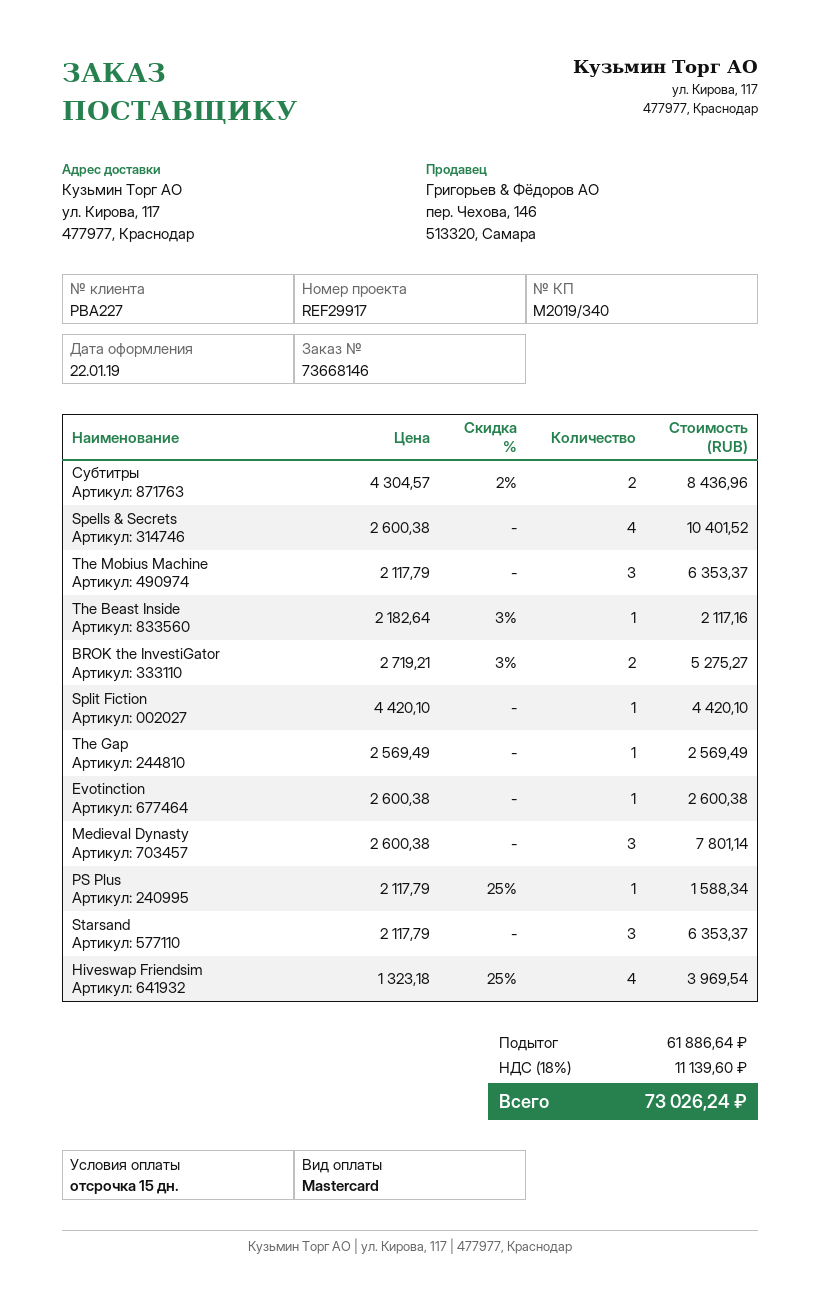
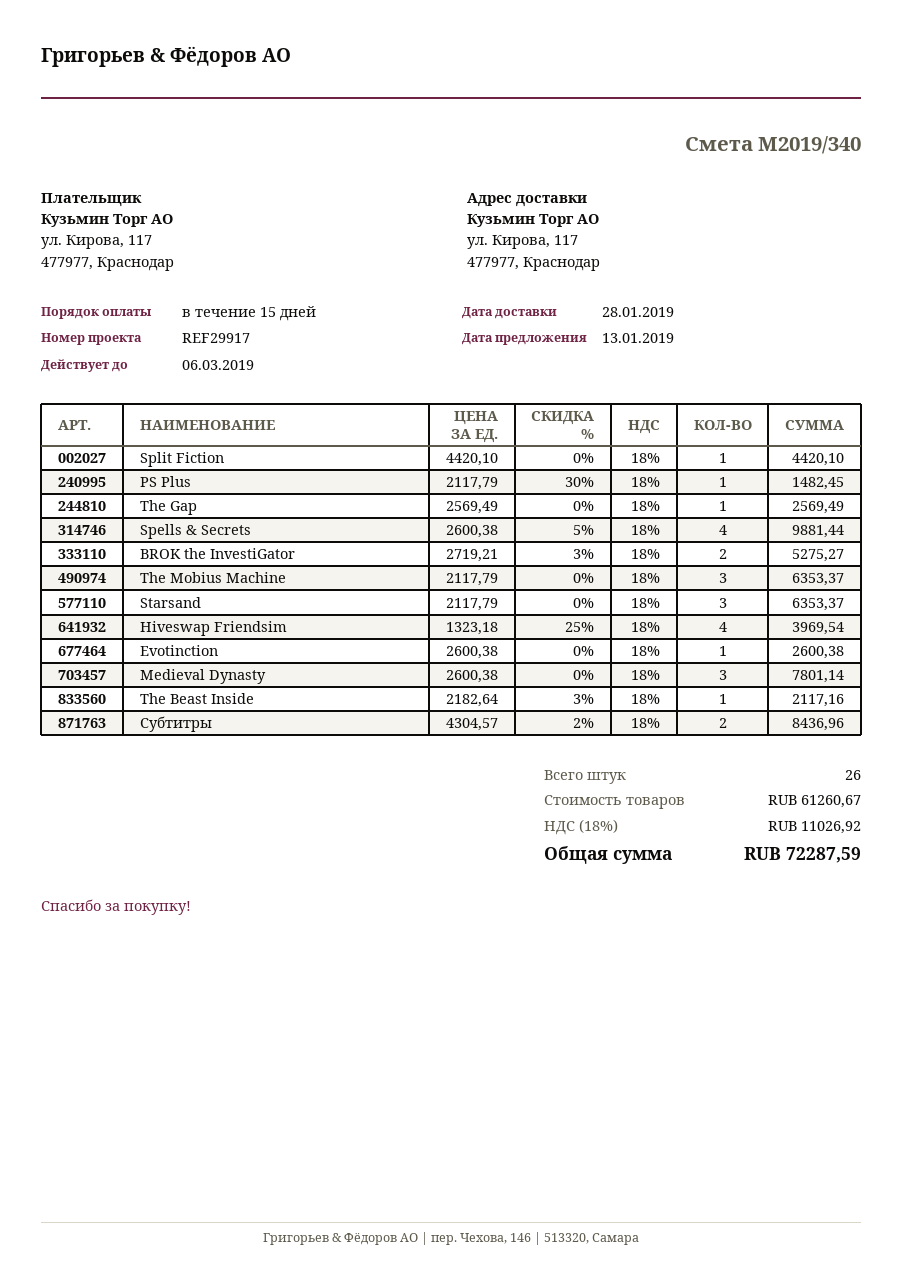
Spells & Secrets: 4 x 2600.38 = 10401.52 -> 4 x 2600.38 - 5% = 9881.44
PS Plus: 1 x 2117.79 - 25% = 1588.34 -> 1 x 2117.79 - 30% = 1482.45
subtotal: 61886.64 -> 61260.67
tax: 18% = 11139.60 -> 18% = 11026.92
total: 73026.24 -> 72287.59

